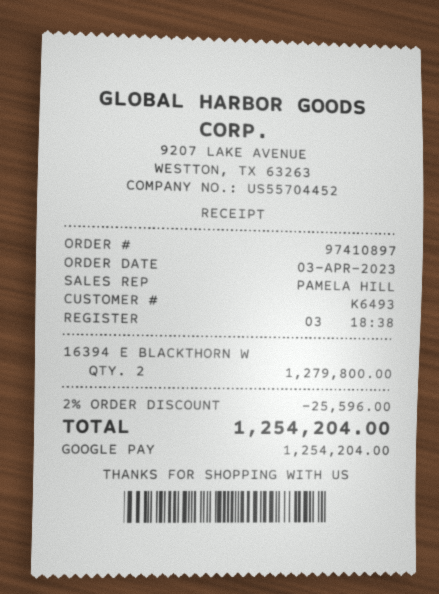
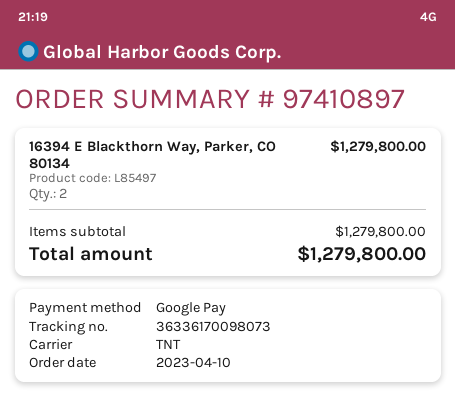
order date: 2023-04-03 -> 2023-04-10
discount: 2% = 25596.00 -> none
total: 1254204.00 -> 1279800.00

